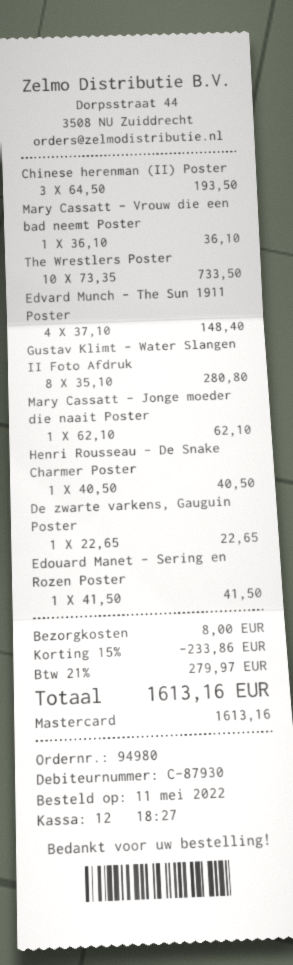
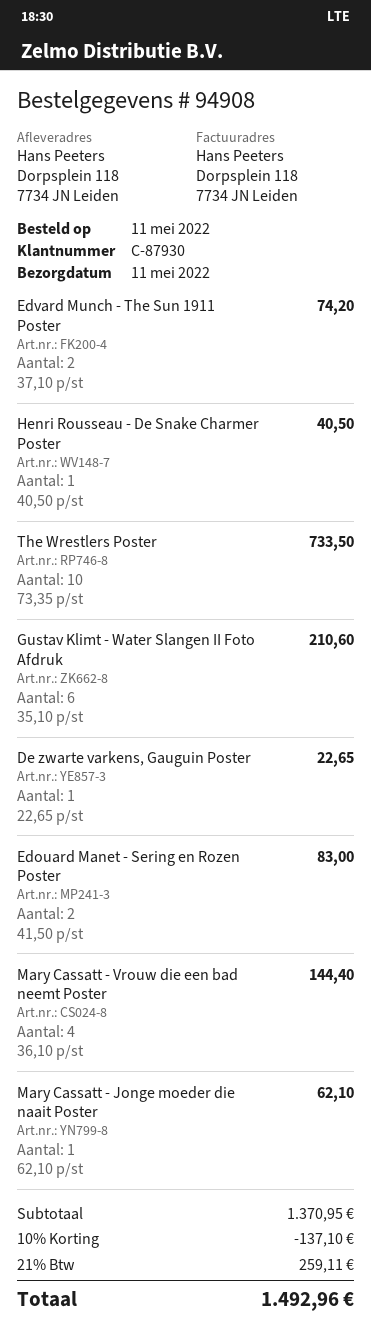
order number: 94980 -> 94908
Chinese herenman (II) Poster: 3 x 64.50 = 193.50 -> none
Mary Cassatt - Vrouw die een bad neemt Poster: 1 x 36.10 = 36.10 -> 4 x 36.10 = 144.40
Edvard Munch - The Sun 1911 Poster: 4 x 37.10 = 148.40 -> 2 x 37.10 = 74.20
Gustav Klimt - Water Slangen II Foto Afdruk: 8 x 35.10 = 280.80 -> 6 x 35.10 = 210.60
Edouard Manet - Sering en Rozen Poster: 1 x 41.50 = 41.50 -> 2 x 41.50 = 83.00
discount: 15% = 233.86 -> 10% = 137.10
shipping: 8.00 -> none
tax: 21% = 279.97 -> 21% = 259.11
total: 1613.16 -> 1492.96

